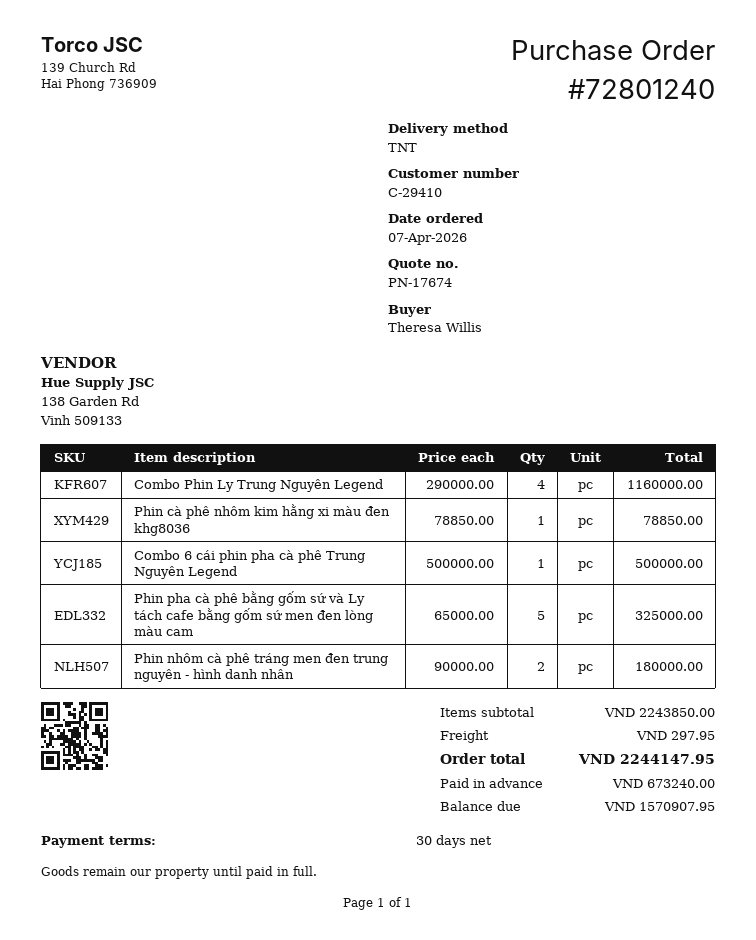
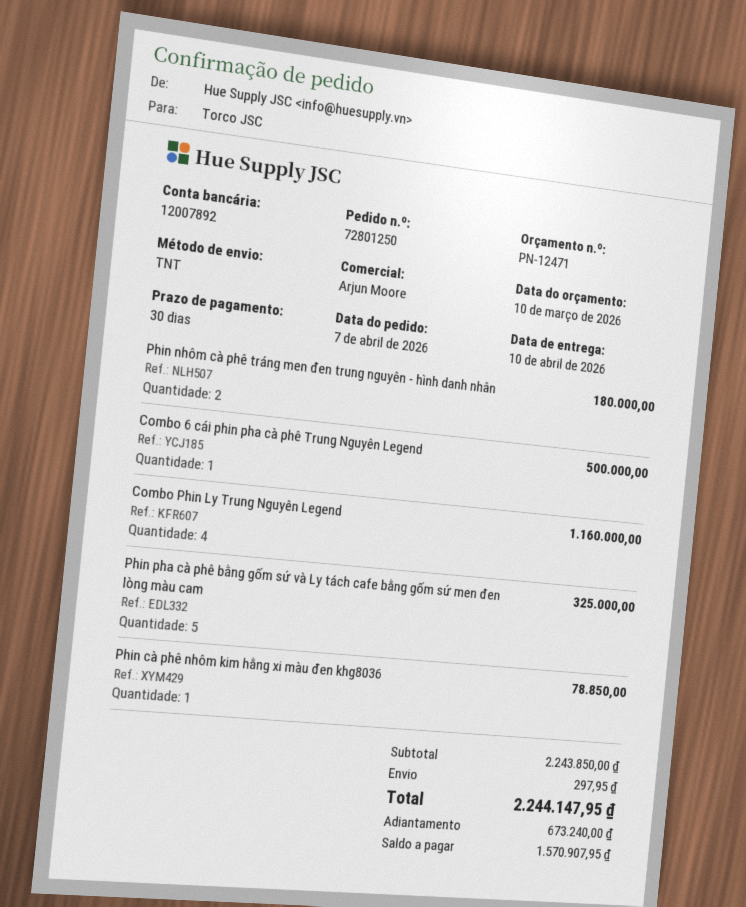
quote number: PN-17674 -> PN-12471
order number: 72801240 -> 72801250

